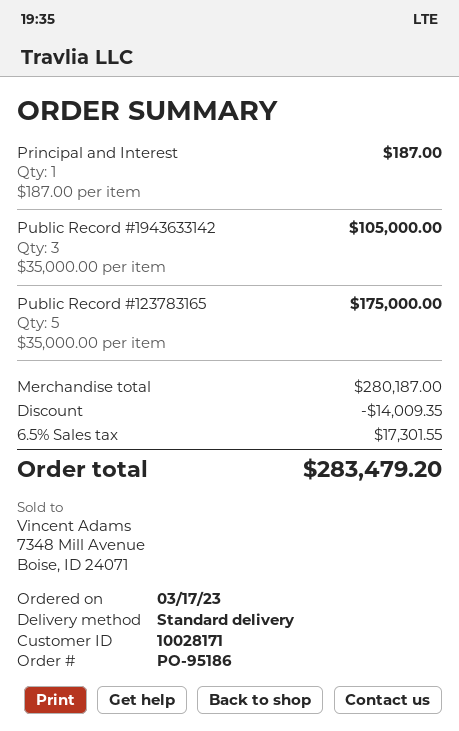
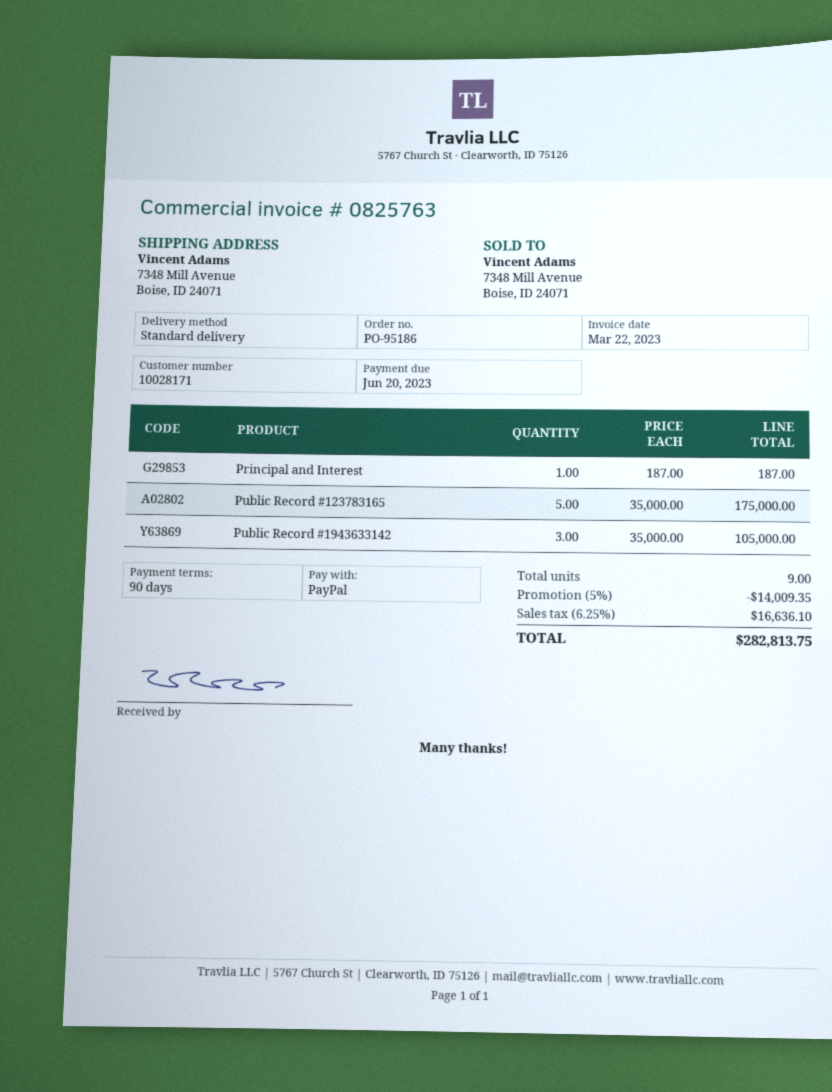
tax: 6.5% = 17301.55 -> 6.25% = 16636.10
total: 283479.20 -> 282813.75

